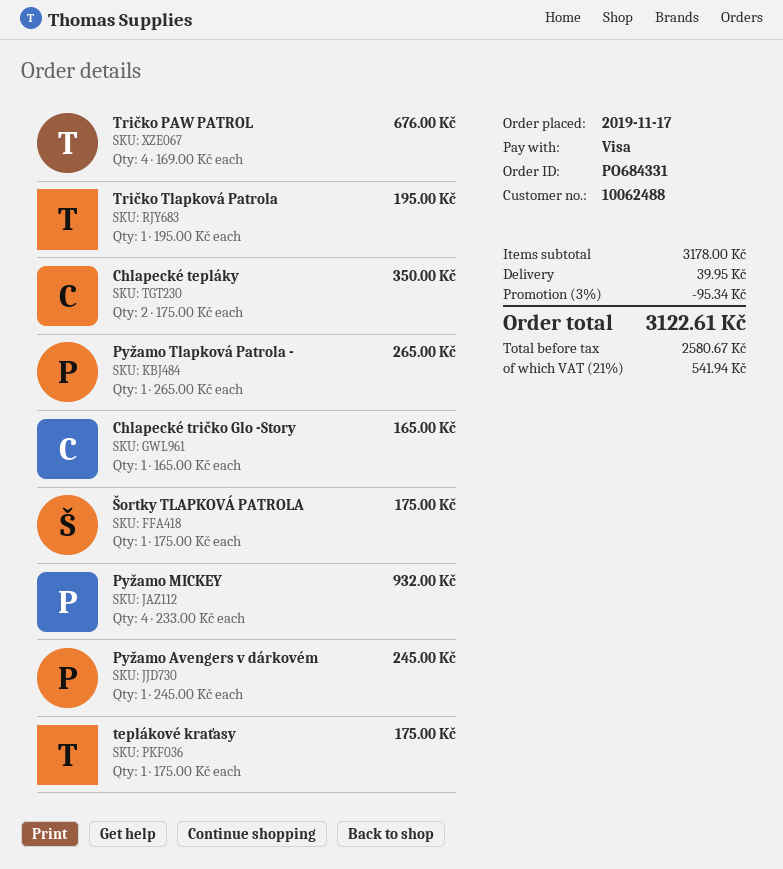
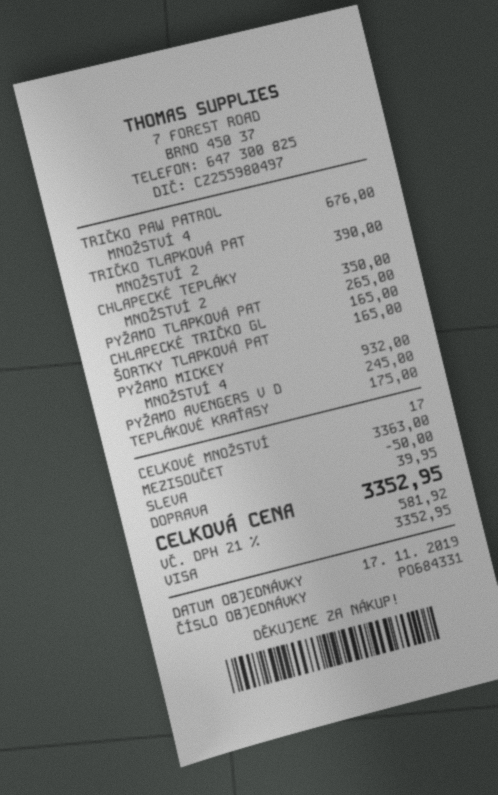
Tričko Tlapková Patrola: 1 for 195.00 -> 2 for 390.00
Šortky TLAPKOVÁ PATROLA: 1 for 175.00 -> 1 for 165.00
subtotal: 3178.00 -> 3363.00
discount: 95.34 -> 50.00
tax: 21% = 541.94 -> 21% = 581.92
total: 3122.61 -> 3352.95

